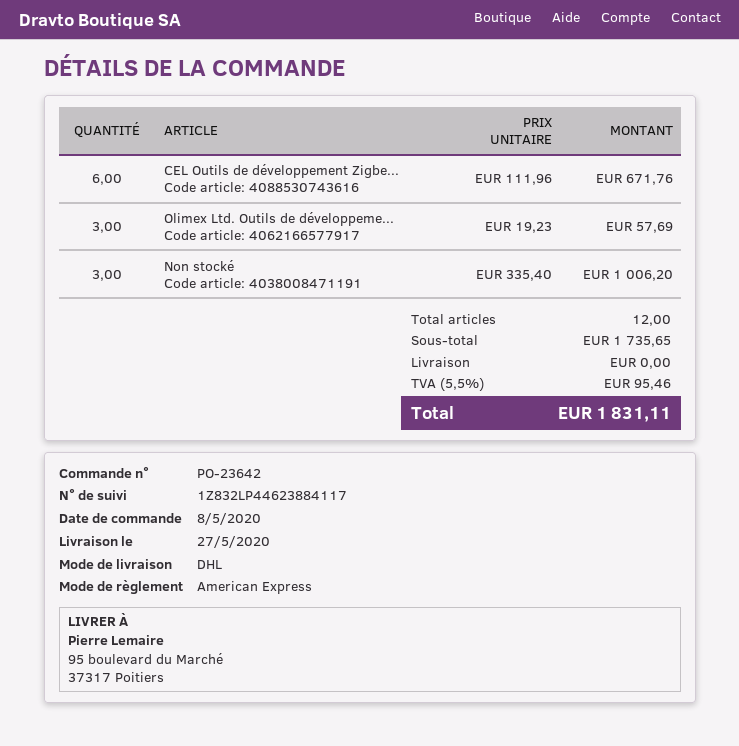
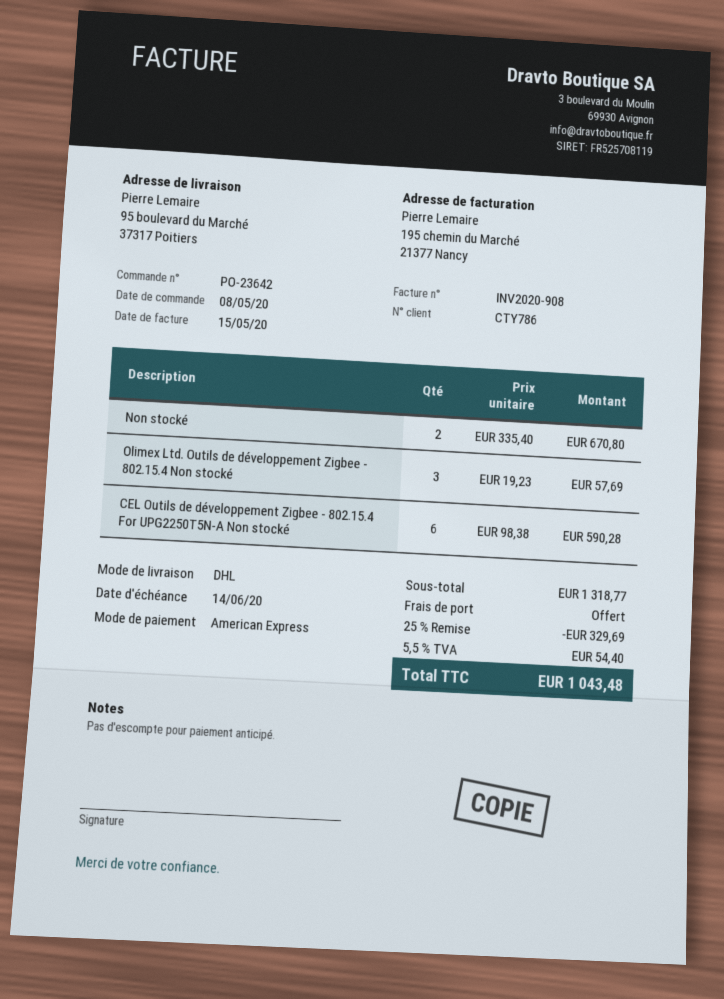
CEL Outils de développement Zigbe...: 6 x 111.96 = 671.76 -> 6 x 98.38 = 590.28
Non stocké: 3 x 335.40 = 1006.20 -> 2 x 335.40 = 670.80
subtotal: 1735.65 -> 1318.77
discount: none -> 25% = 329.69
tax: 5.5% = 95.46 -> 5.5% = 54.40
total: 1831.11 -> 1043.48

